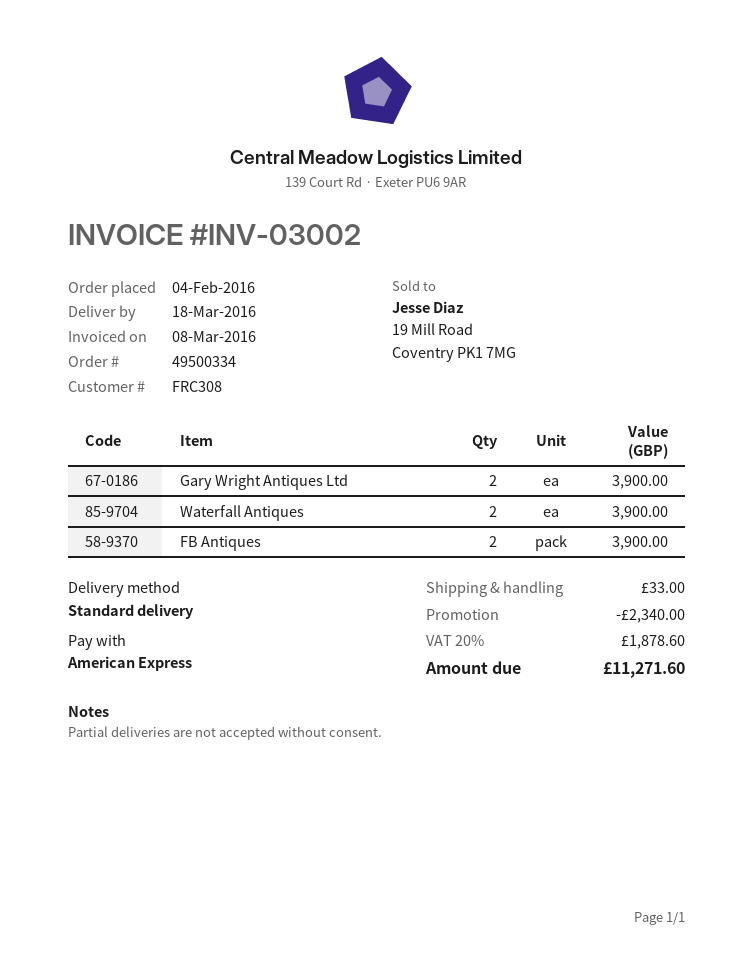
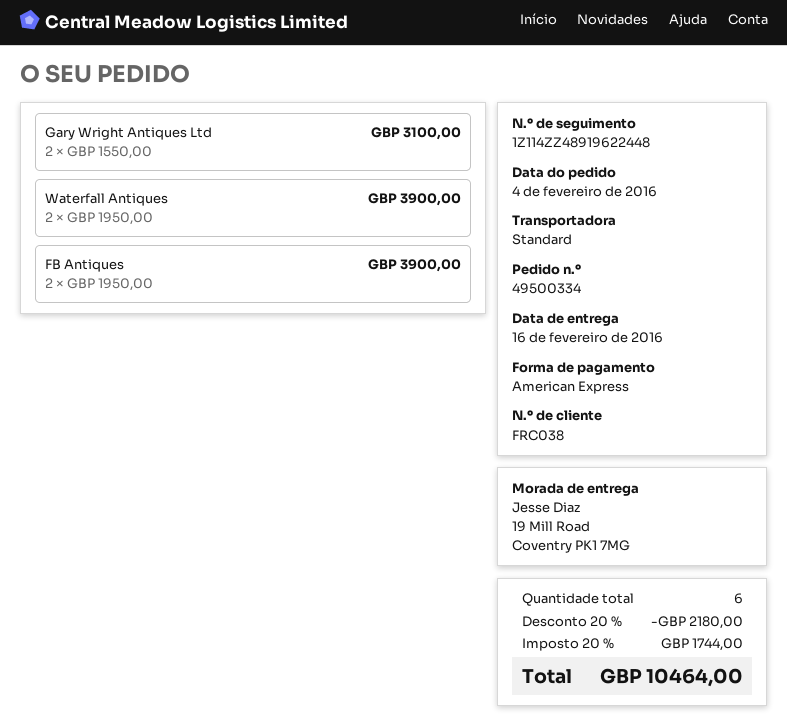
delivery date: 2016-03-18 -> 2016-02-16
customer number: FRC308 -> FRC038
Gary Wright Antiques Ltd: 2 for 3900.00 -> 2 for 3100.00
discount: 2340.00 -> 2180.00
shipping: 33.00 -> none
tax: 20% = 1878.60 -> 20% = 1744.00
total: 11271.60 -> 10464.00

